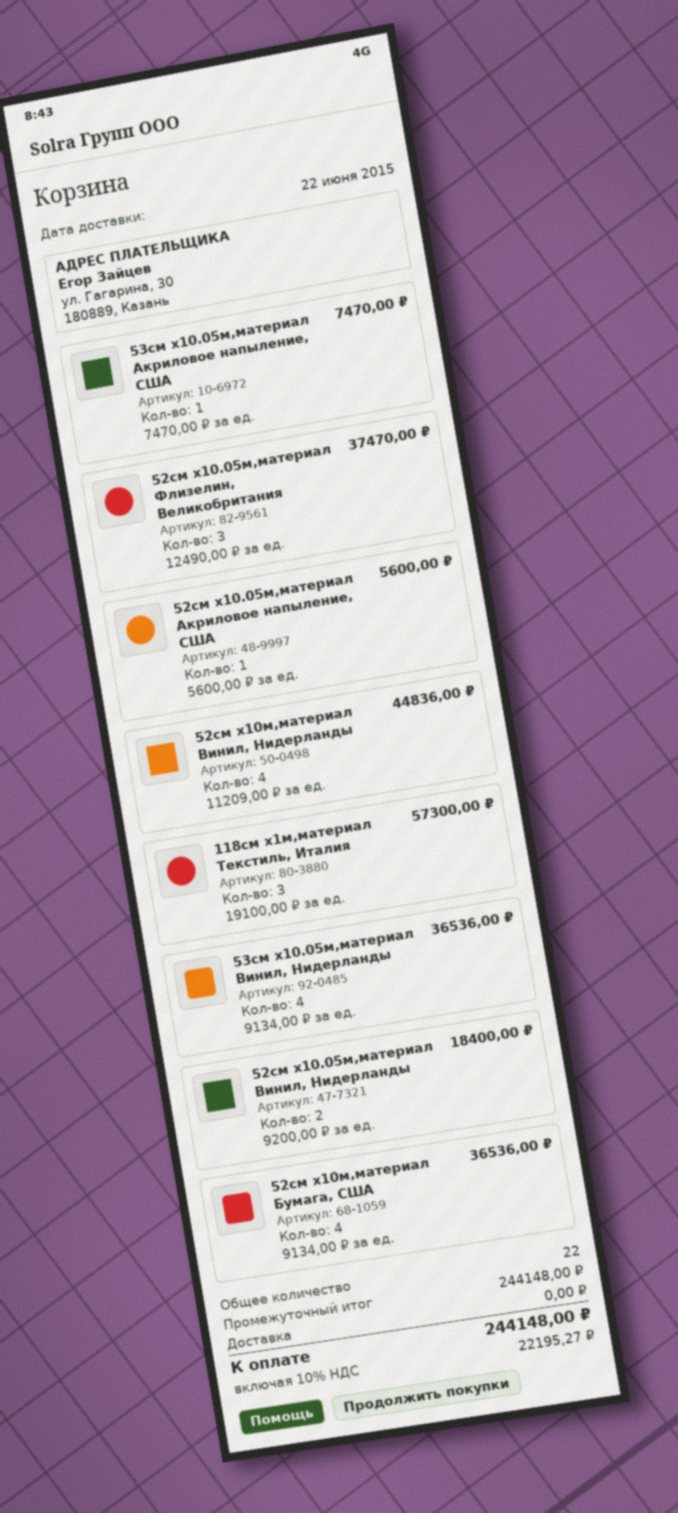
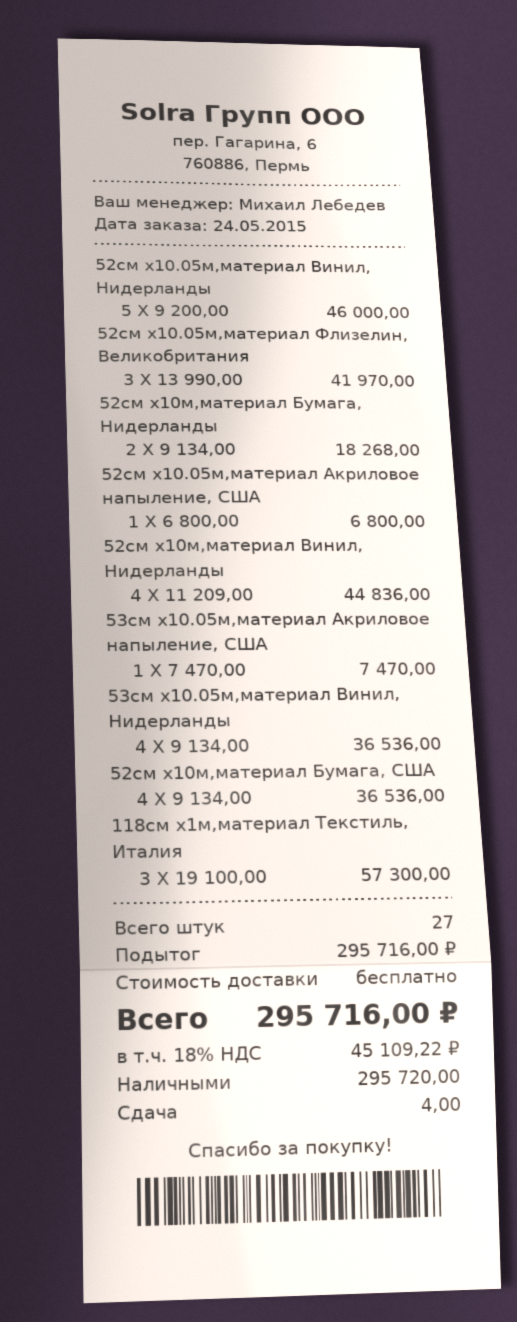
52см x10.05м,материал Флизелин, Великобритания: 3 x 12490.00 = 37470.00 -> 3 x 13990.00 = 41970.00
52см x10.05м,материал Акриловое напыление, США: 1 x 5600.00 = 5600.00 -> 1 x 6800.00 = 6800.00
52см x10.05м,материал Винил, Нидерланды: 2 x 9200.00 = 18400.00 -> 5 x 9200.00 = 46000.00
52см x10м,материал Бумага, Нидерланды: none -> 2 x 9134.00 = 18268.00
total quantity: 22 -> 27
subtotal: 244148.00 -> 295716.00
tax: 10% = 22195.27 -> 18% = 45109.22
total: 244148.00 -> 295716.00

